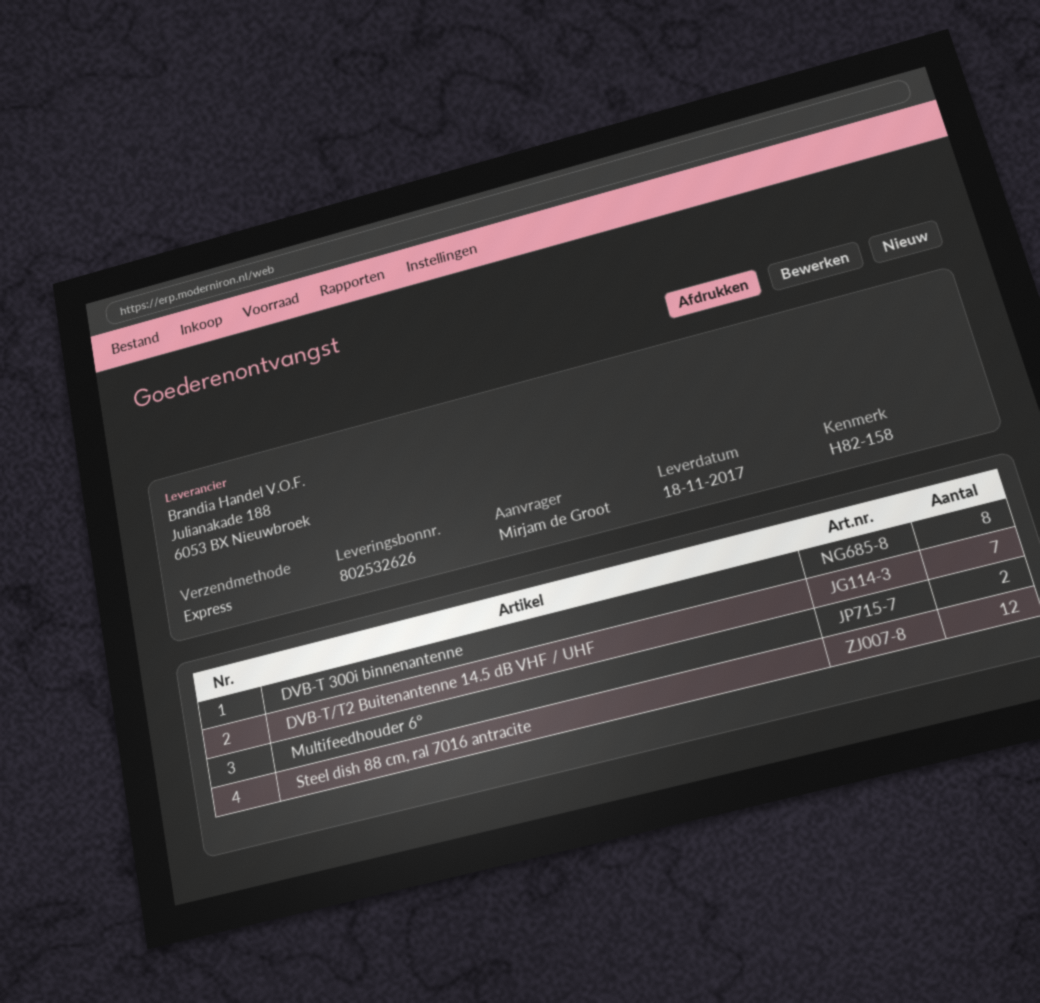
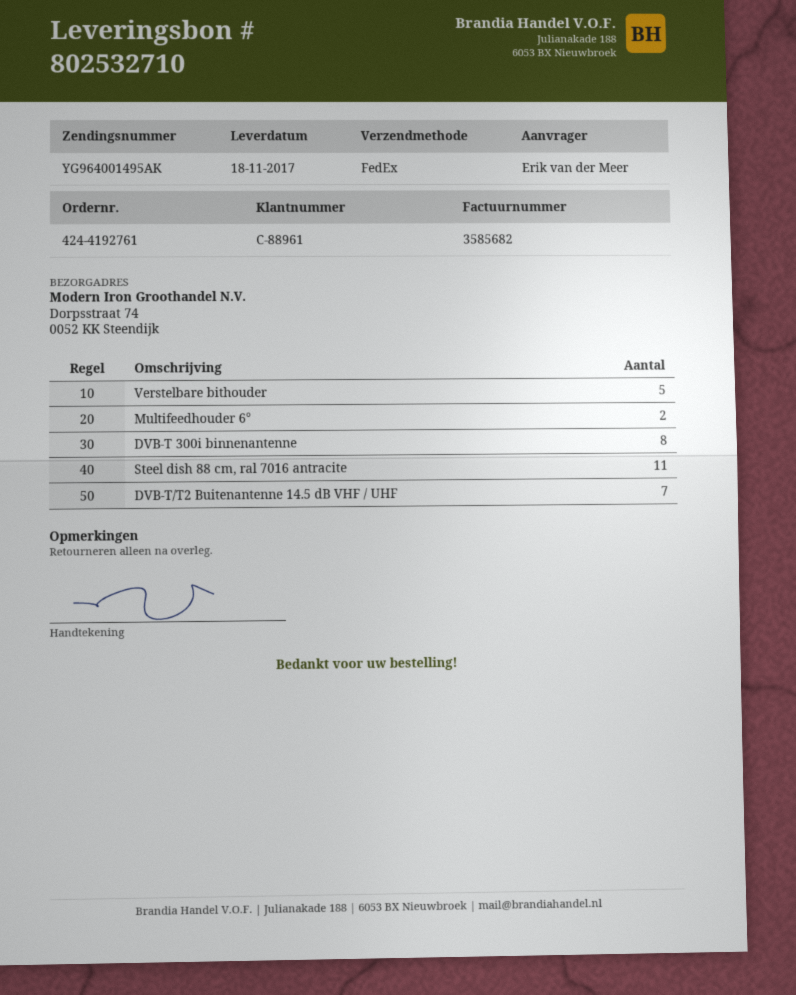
delivery note number: 802532626 -> 802532710
ordered by: Mirjam de Groot -> Erik van der Meer
shipping method: express -> FedEx
Steel dish 88 cm, ral 7016 antracite: 12 -> 11
Verstelbare bithouder: none -> 5

